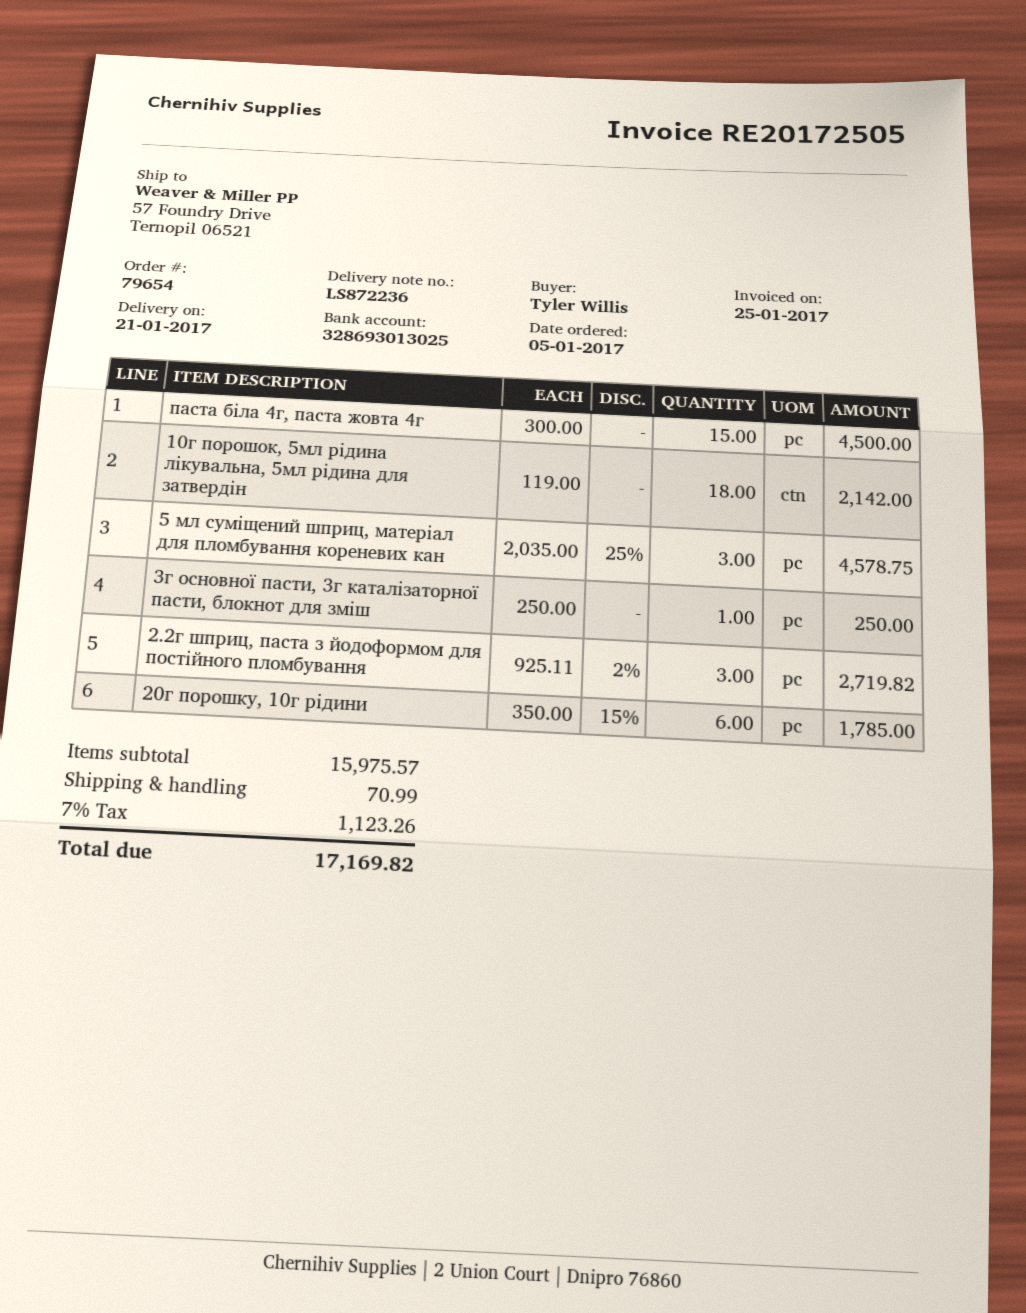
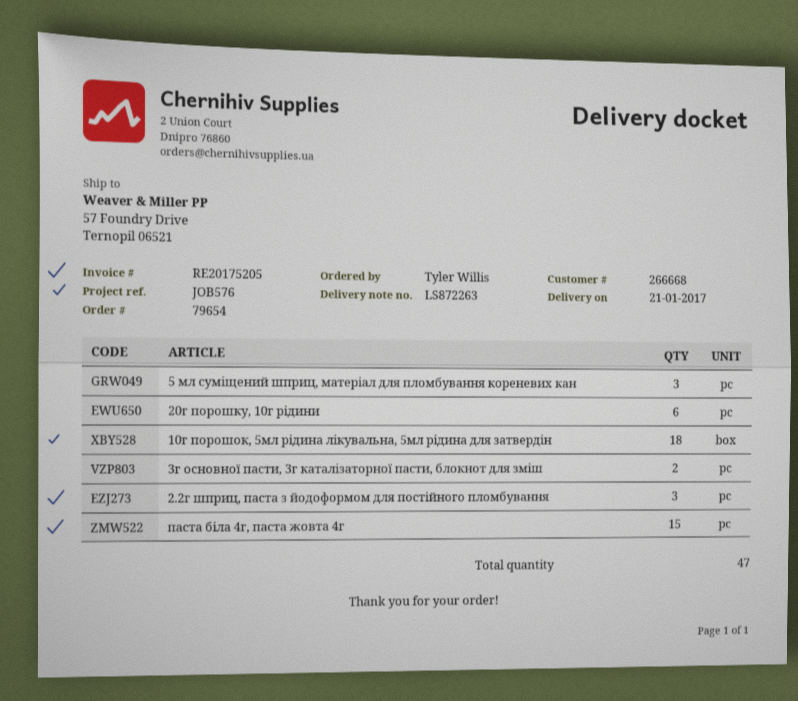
delivery note number: LS872236 -> LS872263
invoice number: RE20172505 -> RE20175205
3г основної пасти, 3г каталізаторної пасти, блокнот для зміш: 1 -> 2

